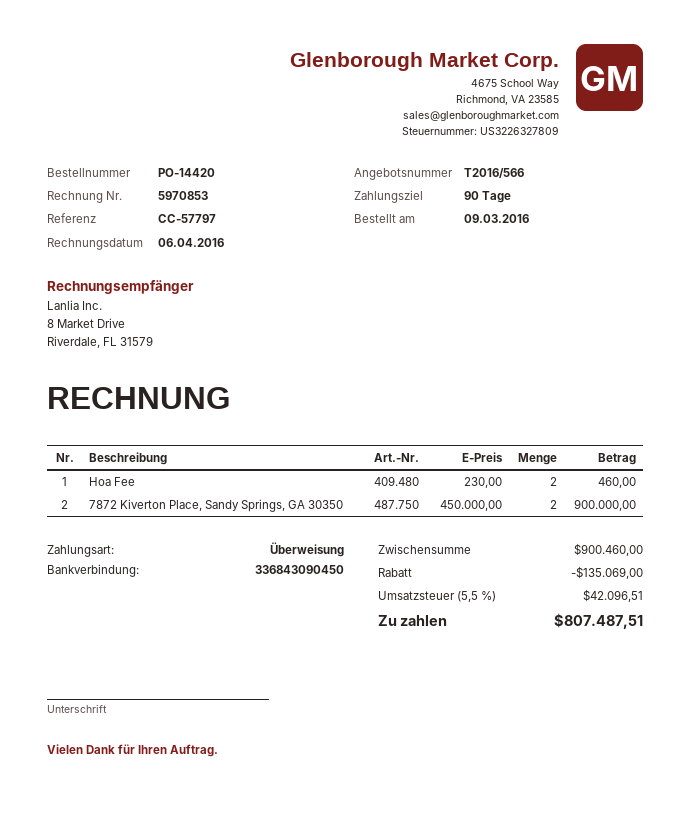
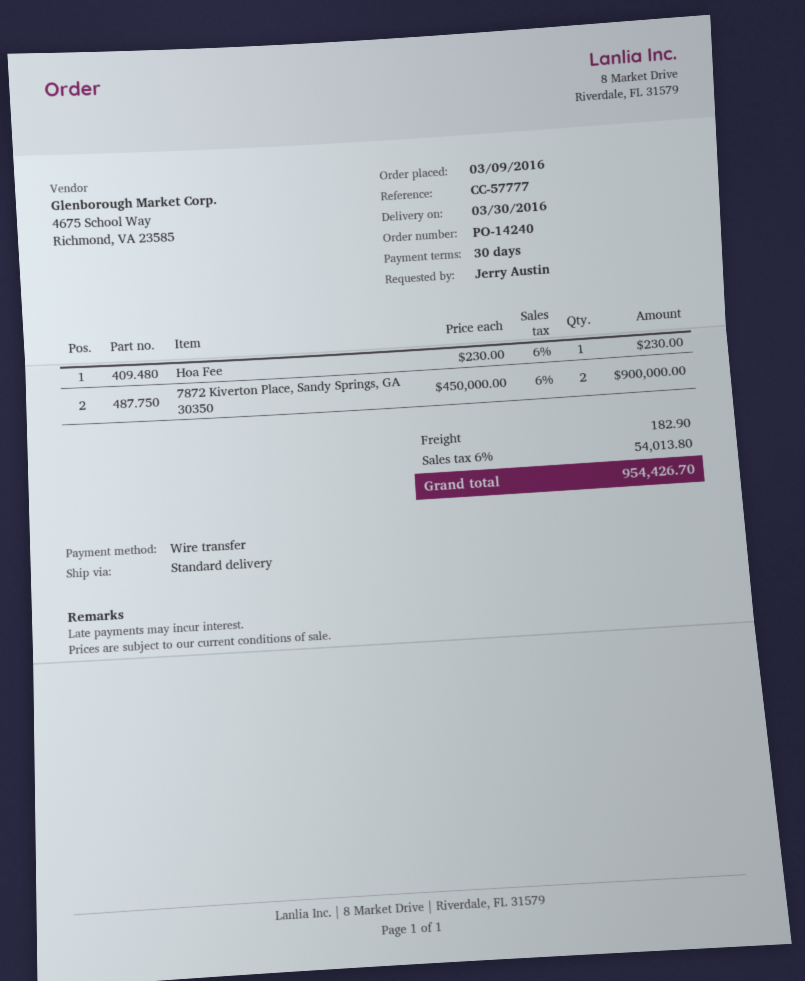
order number: PO-14420 -> PO-14240
payment terms: 90 days -> 30 days
reference: CC-57797 -> CC-57777
Hoa Fee: 2 x 230.00 = 460.00 -> 1 x 230.00 = 230.00
discount: 135069.00 -> none
shipping: none -> 182.90
tax: 5.5% = 42096.51 -> 6% = 54013.80
total: 807487.51 -> 954426.70

